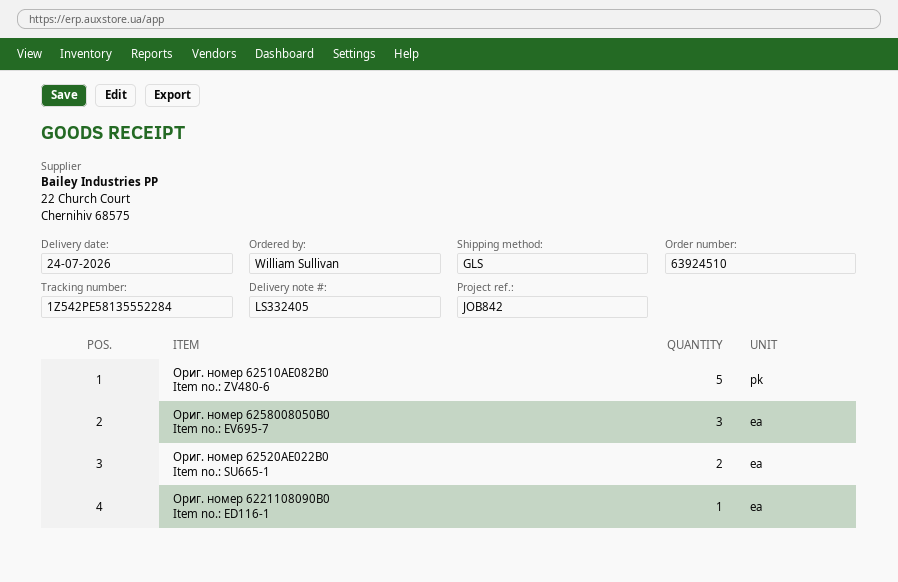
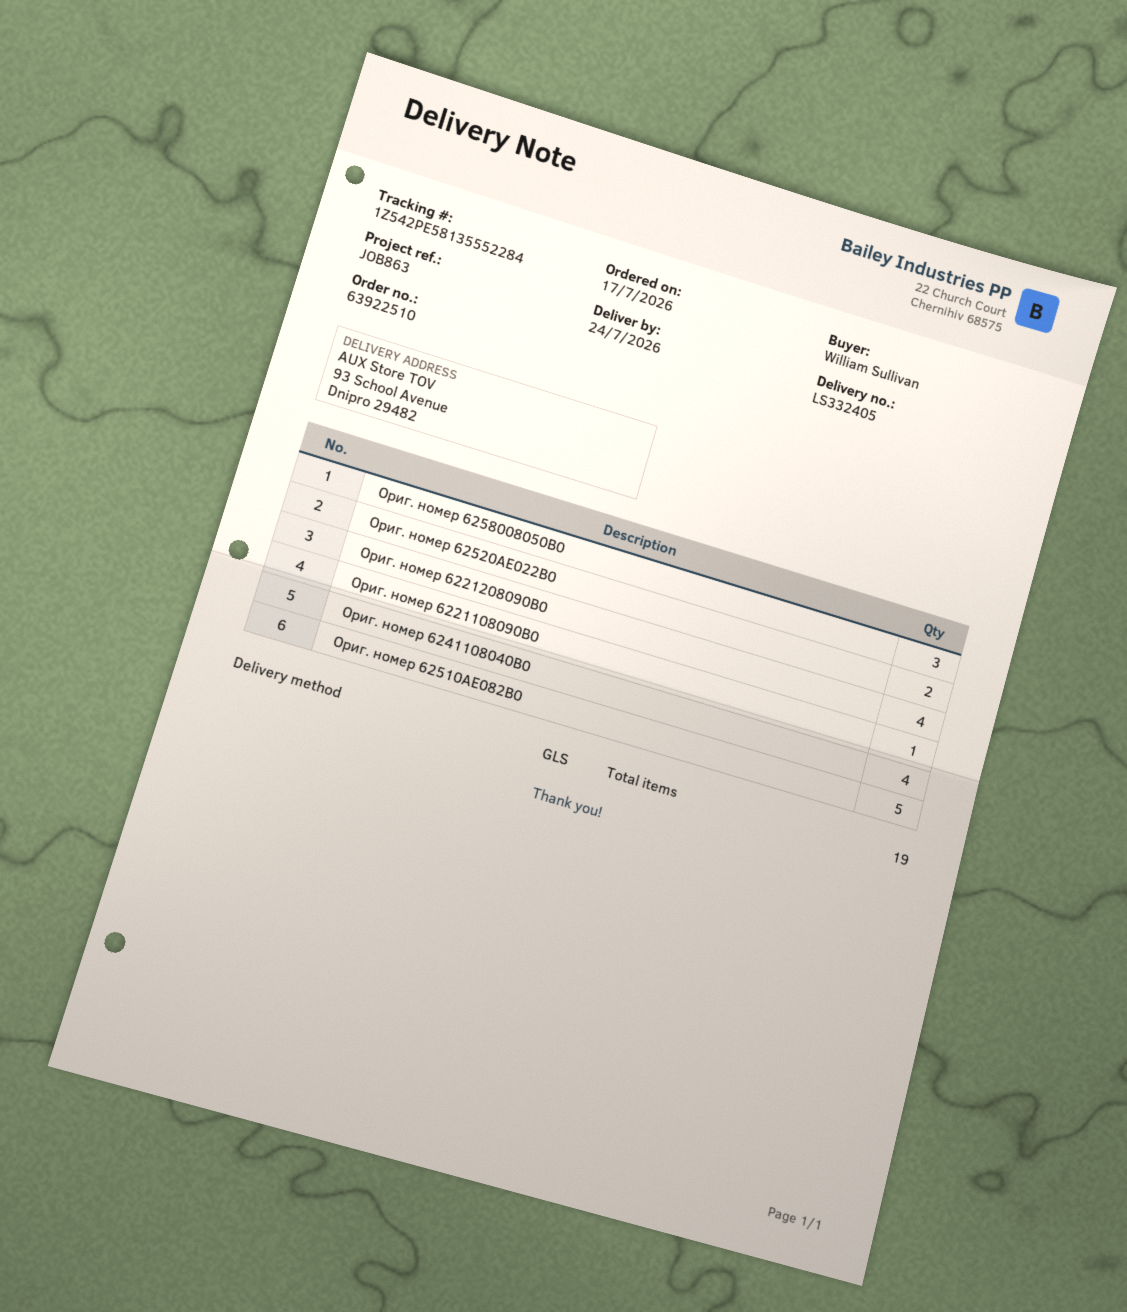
order number: 63924510 -> 63922510
reference: JOB842 -> JOB863
Ориг. номер 6221208090B0: none -> 4
Ориг. номер 6241108040B0: none -> 4

